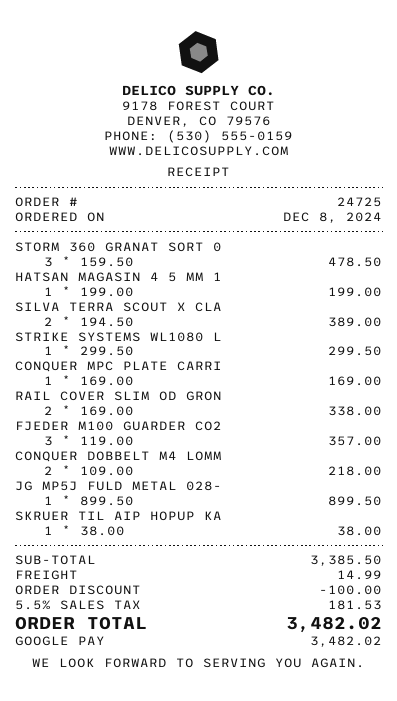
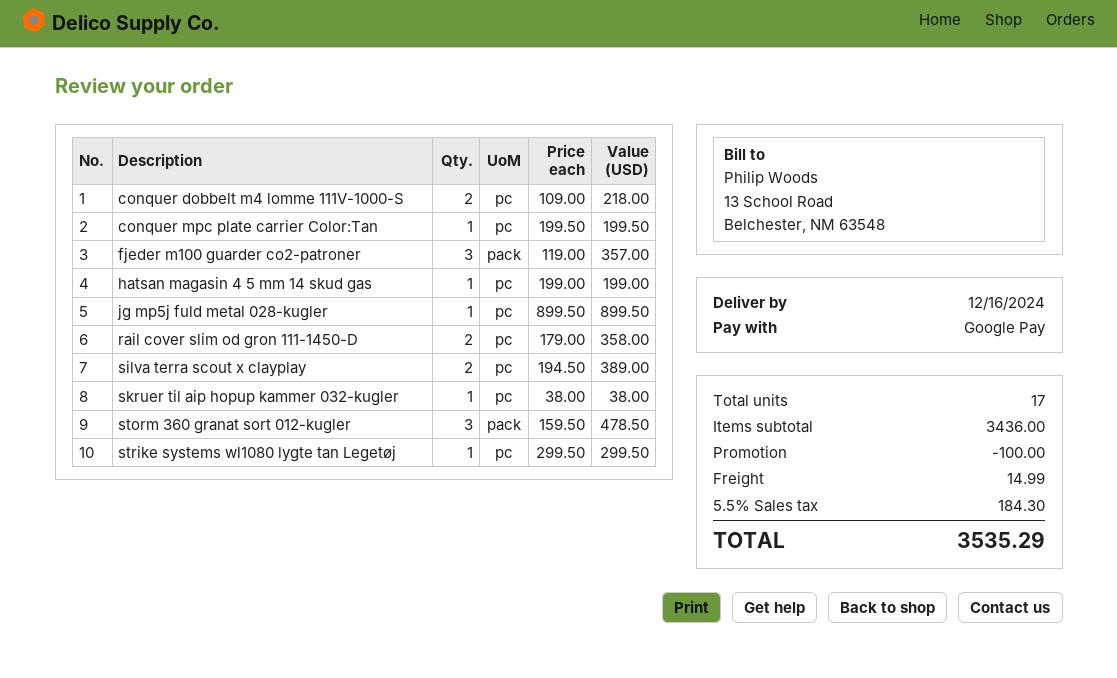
CONQUER MPC PLATE CARRI: 1 x 169.00 = 169.00 -> 1 x 199.50 = 199.50
RAIL COVER SLIM OD GRON: 2 x 169.00 = 338.00 -> 2 x 179.00 = 358.00
subtotal: 3385.50 -> 3436.00
tax: 5.5% = 181.53 -> 5.5% = 184.30
total: 3482.02 -> 3535.29

